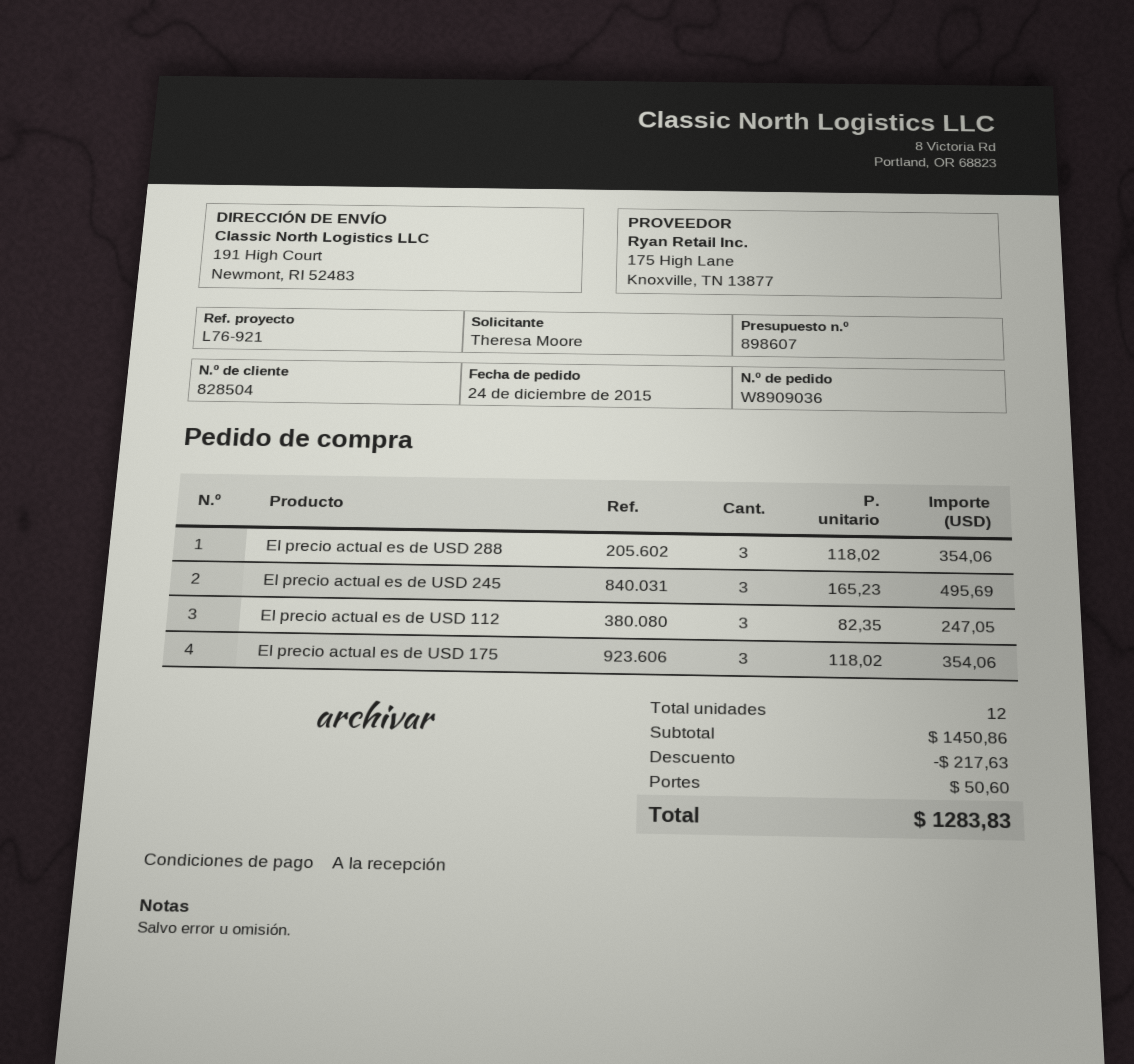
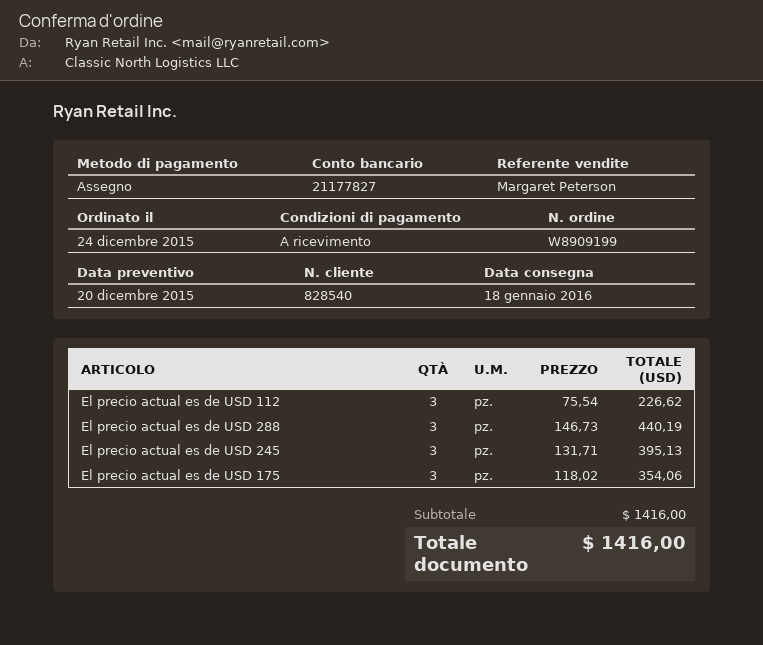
order number: W8909036 -> W8909199
customer number: 828504 -> 828540
El precio actual es de USD 288: 3 x 118.02 = 354.06 -> 3 x 146.73 = 440.19
El precio actual es de USD 245: 3 x 165.23 = 495.69 -> 3 x 131.71 = 395.13
El precio actual es de USD 112: 3 x 82.35 = 247.05 -> 3 x 75.54 = 226.62
subtotal: 1450.86 -> 1416.00
discount: 217.63 -> none
shipping: 50.60 -> none
total: 1283.83 -> 1416.00

